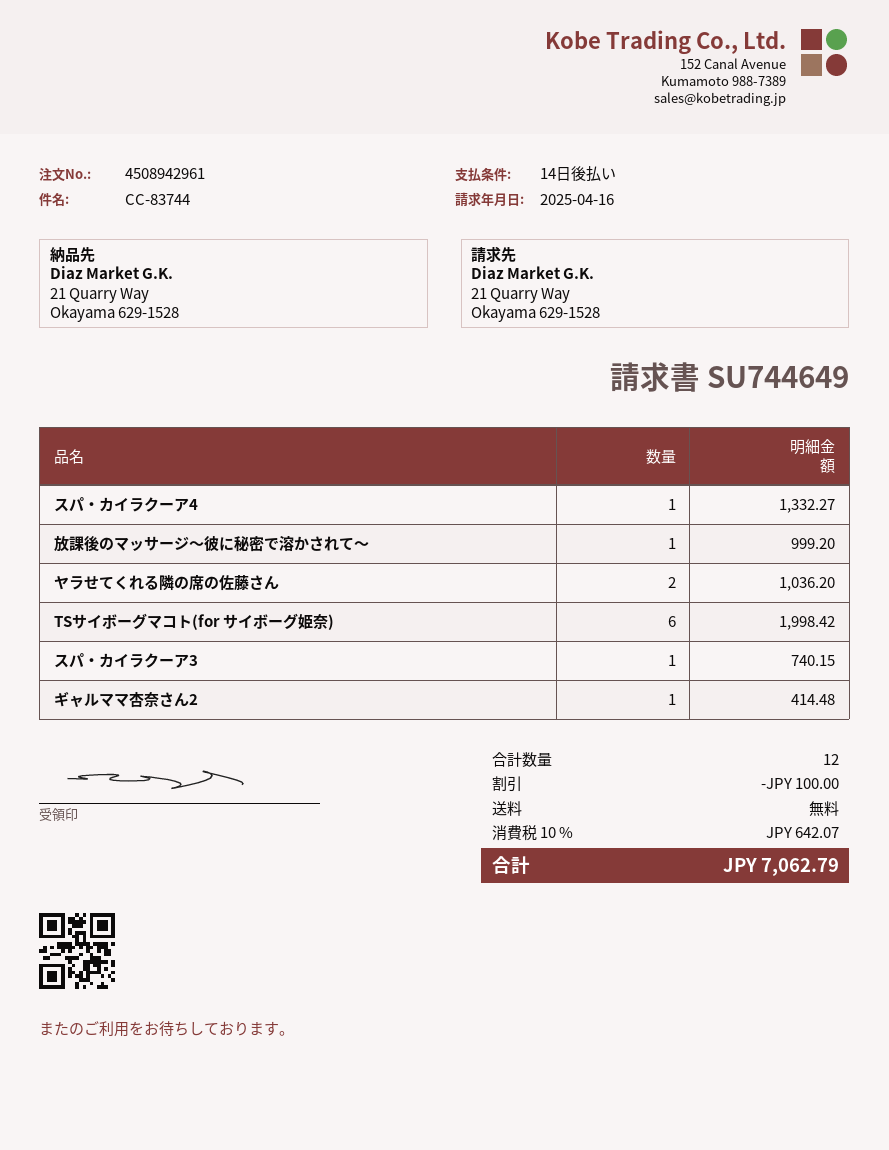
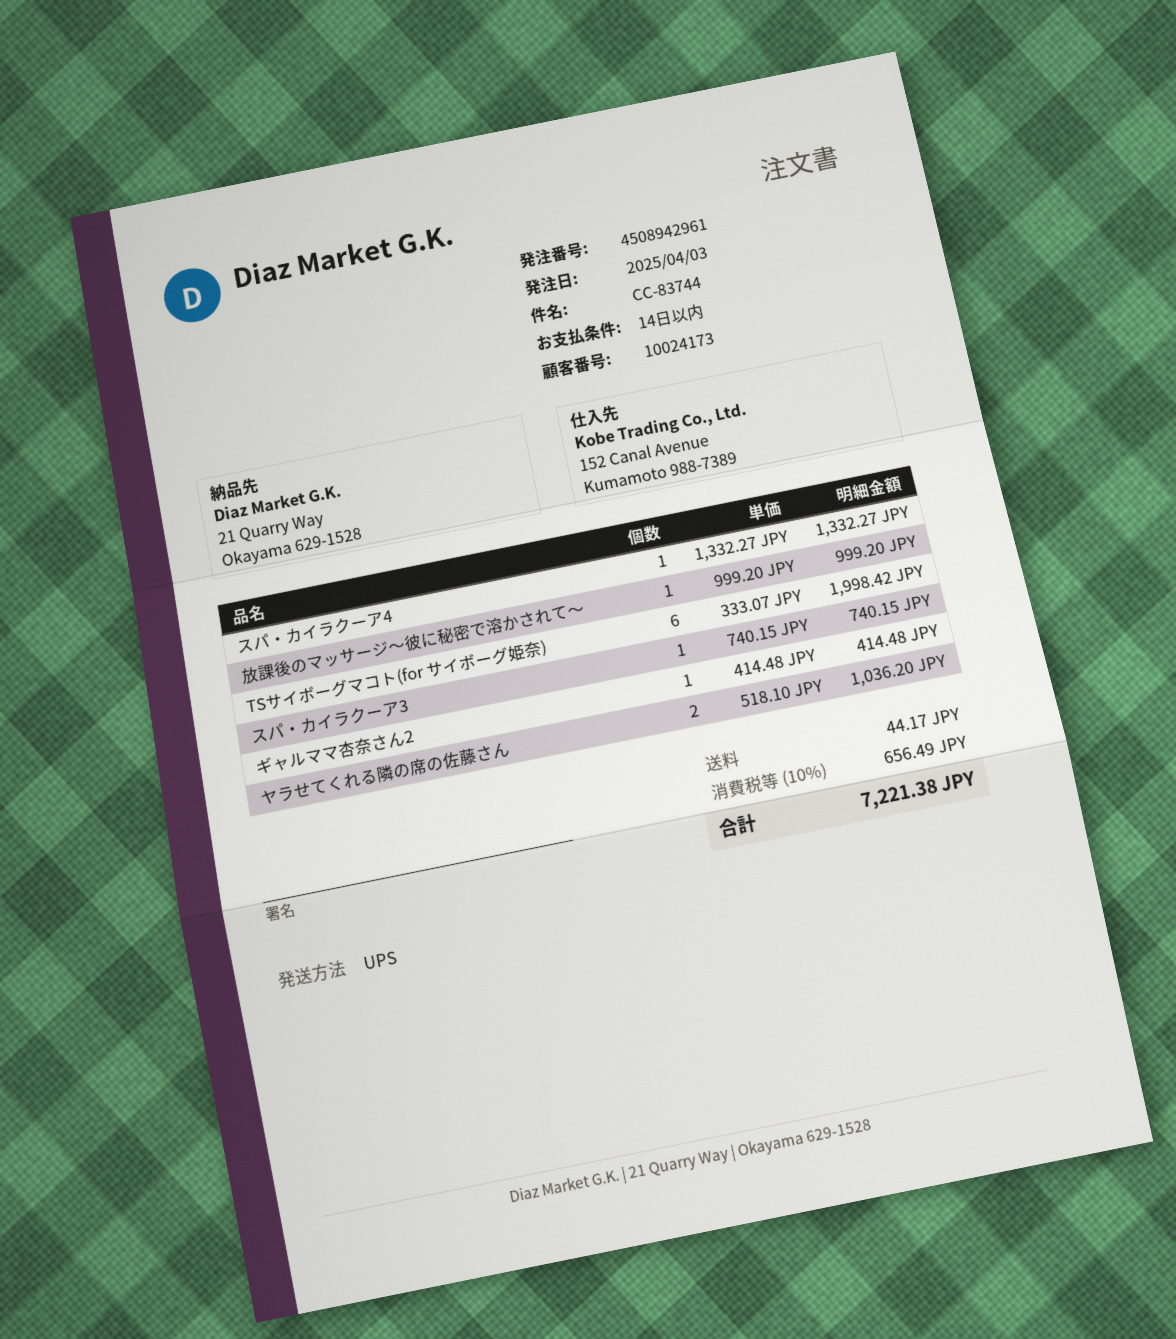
discount: 100.00 -> none
shipping: 0.00 -> 44.17
tax: 10% = 642.07 -> 10% = 656.49
total: 7062.79 -> 7221.38

